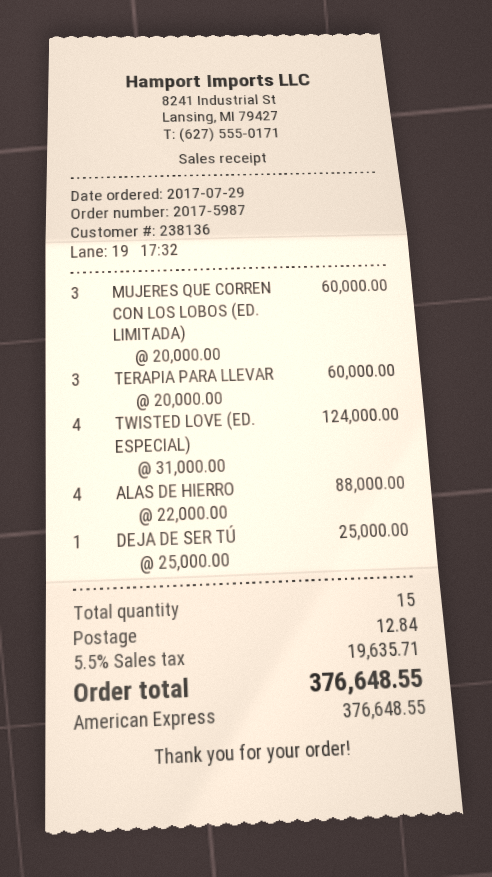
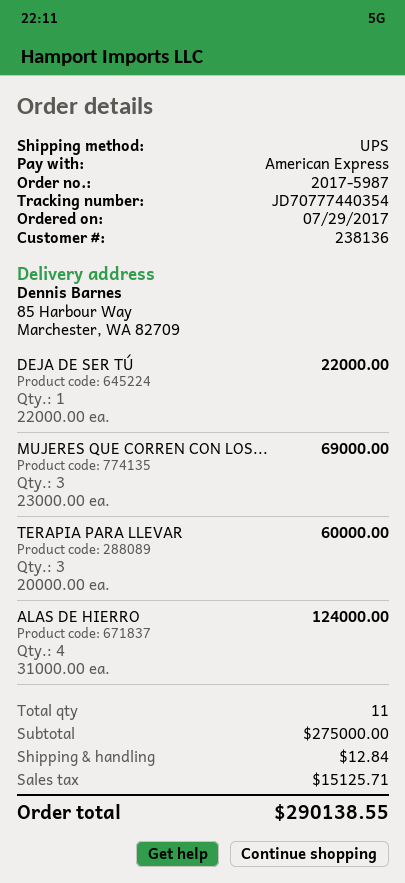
MUJERES QUE CORREN CON LOS LOBOS (ED. LIMITADA): 3 x 20000.00 = 60000.00 -> 3 x 23000.00 = 69000.00
TWISTED LOVE (ED. ESPECIAL): 4 x 31000.00 = 124000.00 -> none
ALAS DE HIERRO: 4 x 22000.00 = 88000.00 -> 4 x 31000.00 = 124000.00
DEJA DE SER TÚ: 1 x 25000.00 = 25000.00 -> 1 x 22000.00 = 22000.00
total quantity: 15 -> 11
tax: 19635.71 -> 15125.71
total: 376648.55 -> 290138.55

